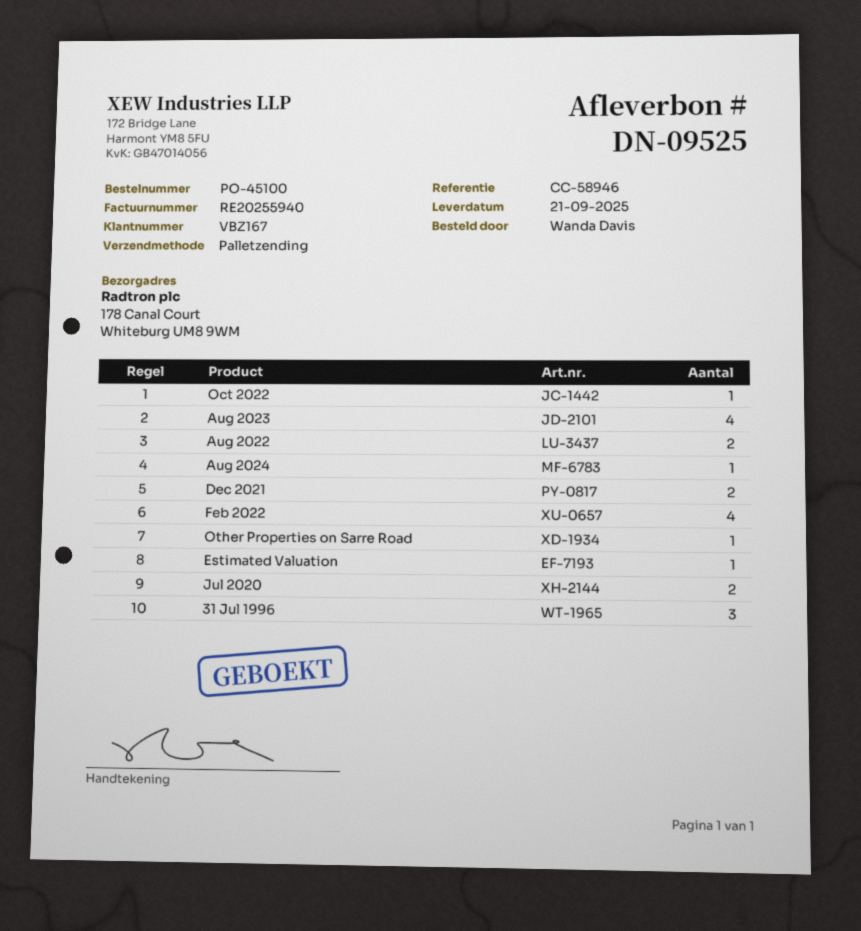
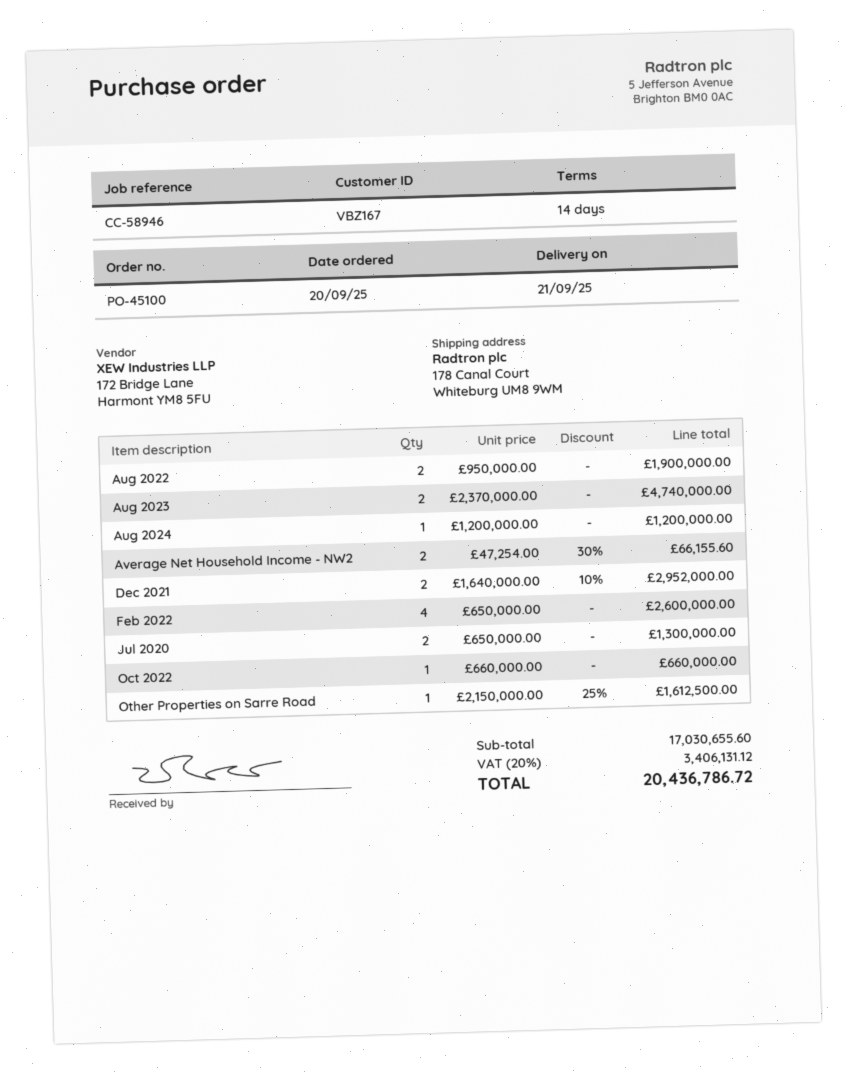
Aug 2023: 4 -> 2
Estimated Valuation: 1 -> none
31 Jul 1996: 3 -> none
Average Net Household Income - NW2: none -> 2

